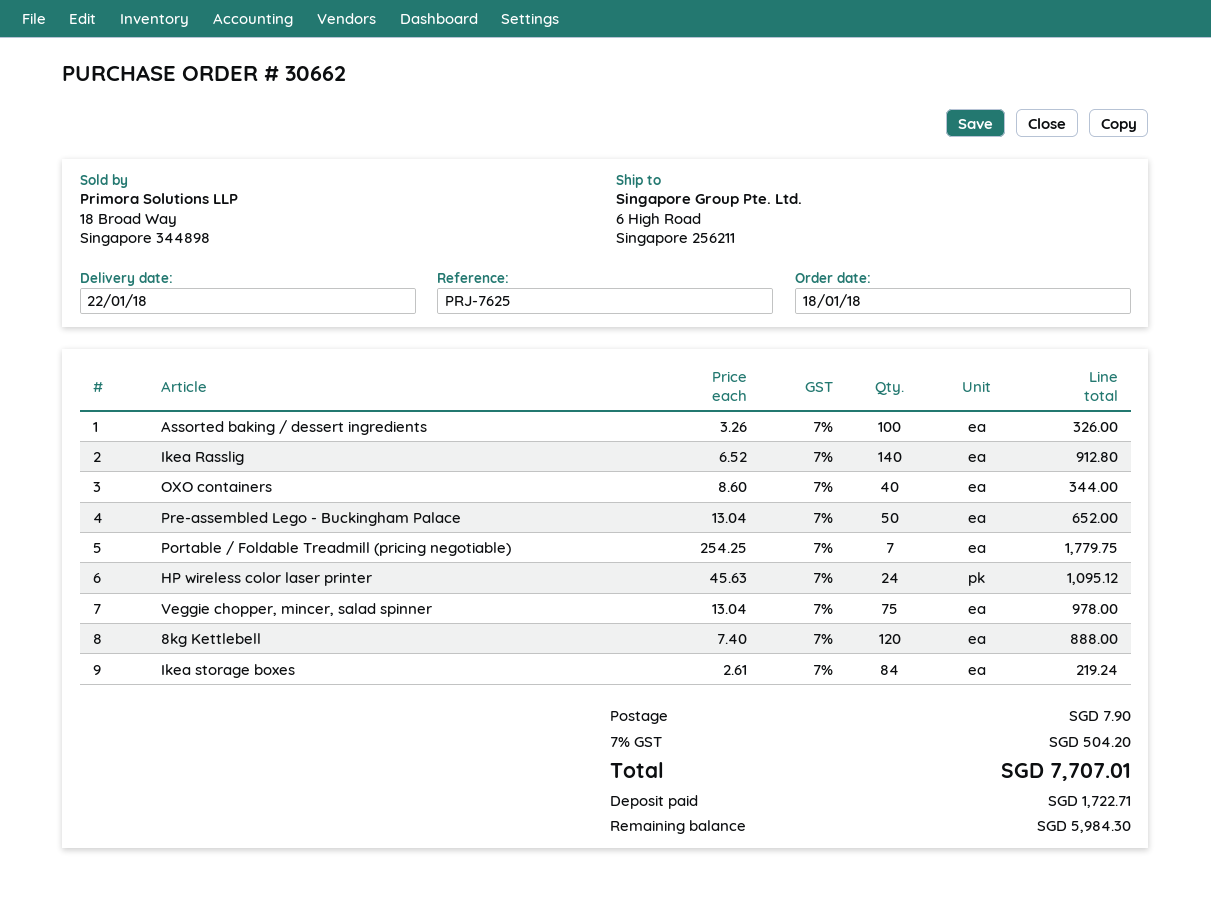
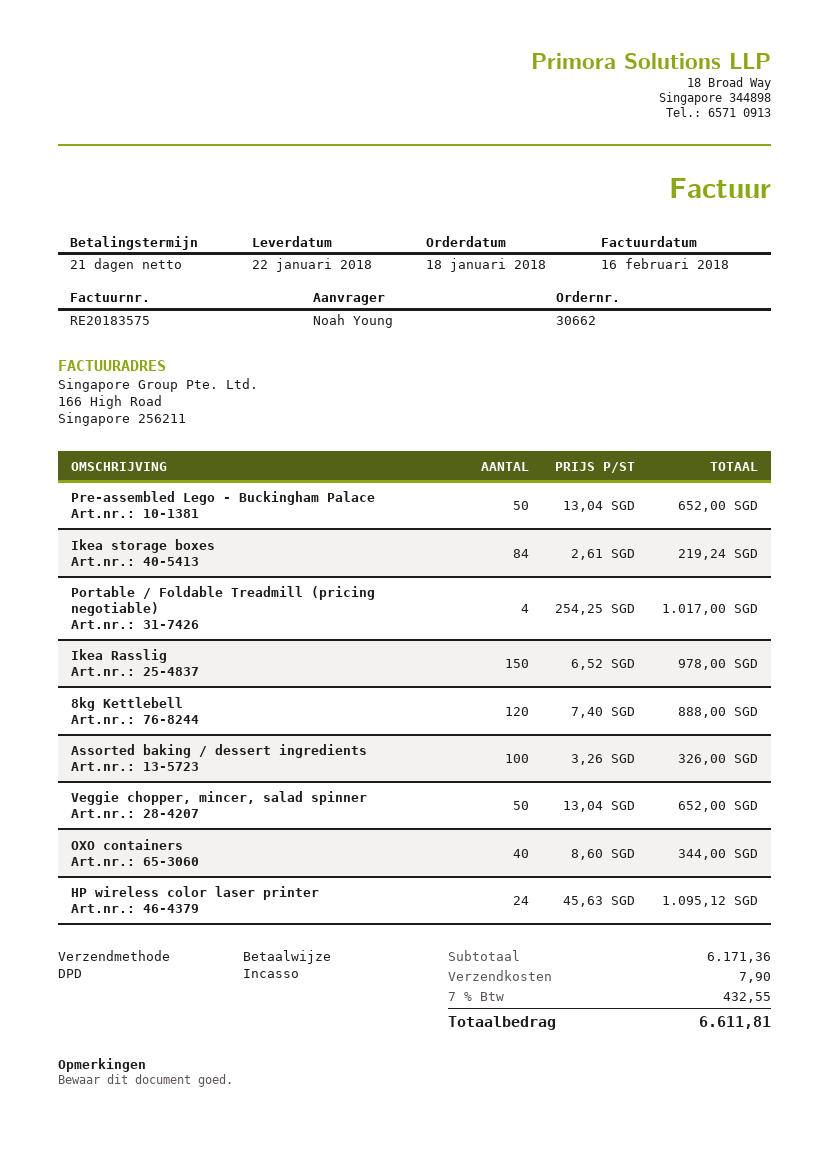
Ikea Rasslig: 140 x 6.52 = 912.80 -> 150 x 6.52 = 978.00
Portable / Foldable Treadmill (pricing negotiable): 7 x 254.25 = 1779.75 -> 4 x 254.25 = 1017.00
Veggie chopper, mincer, salad spinner: 75 x 13.04 = 978.00 -> 50 x 13.04 = 652.00
tax: 7% = 504.20 -> 7% = 432.55
total: 7707.01 -> 6611.81

